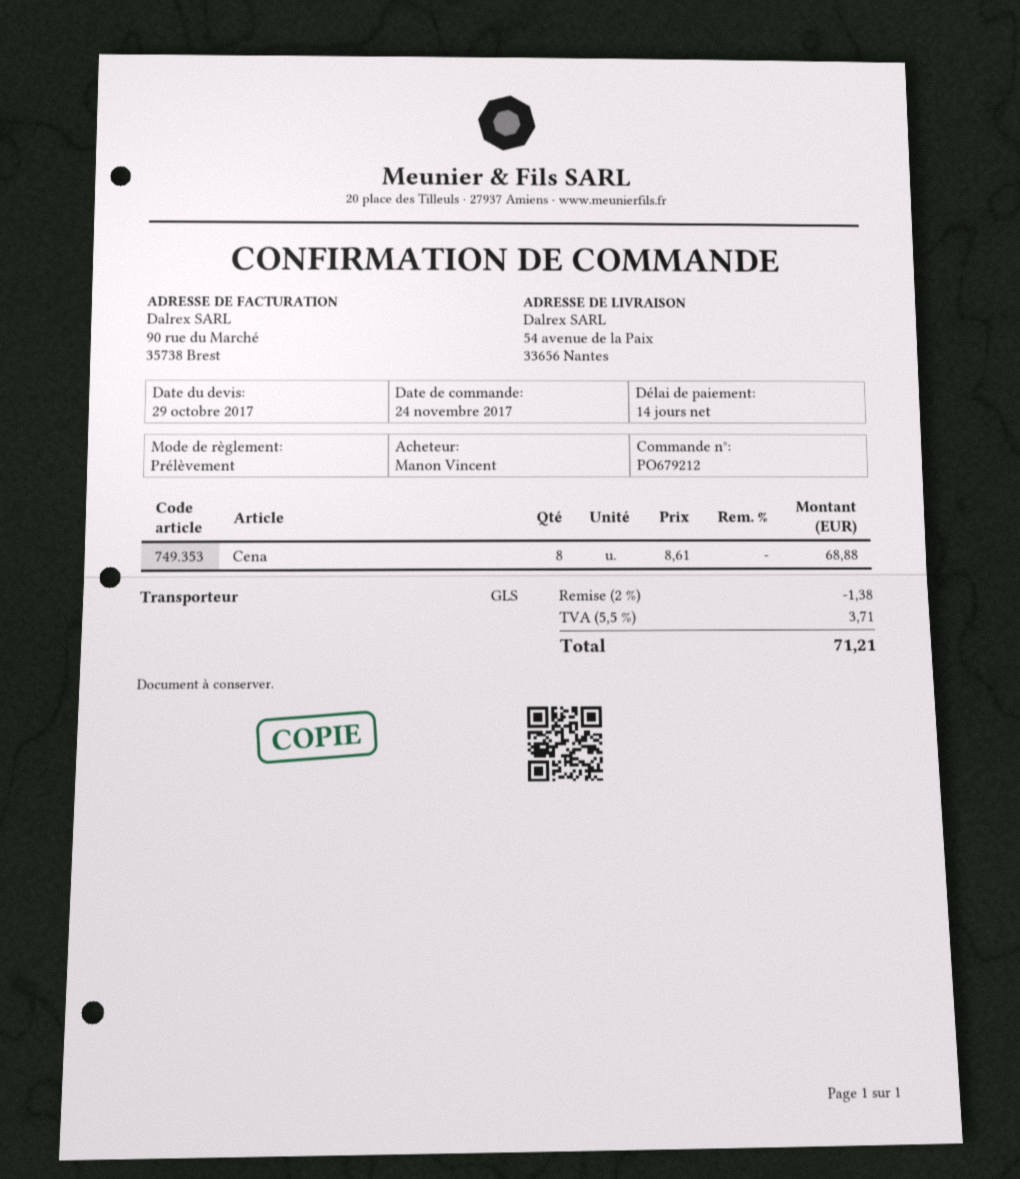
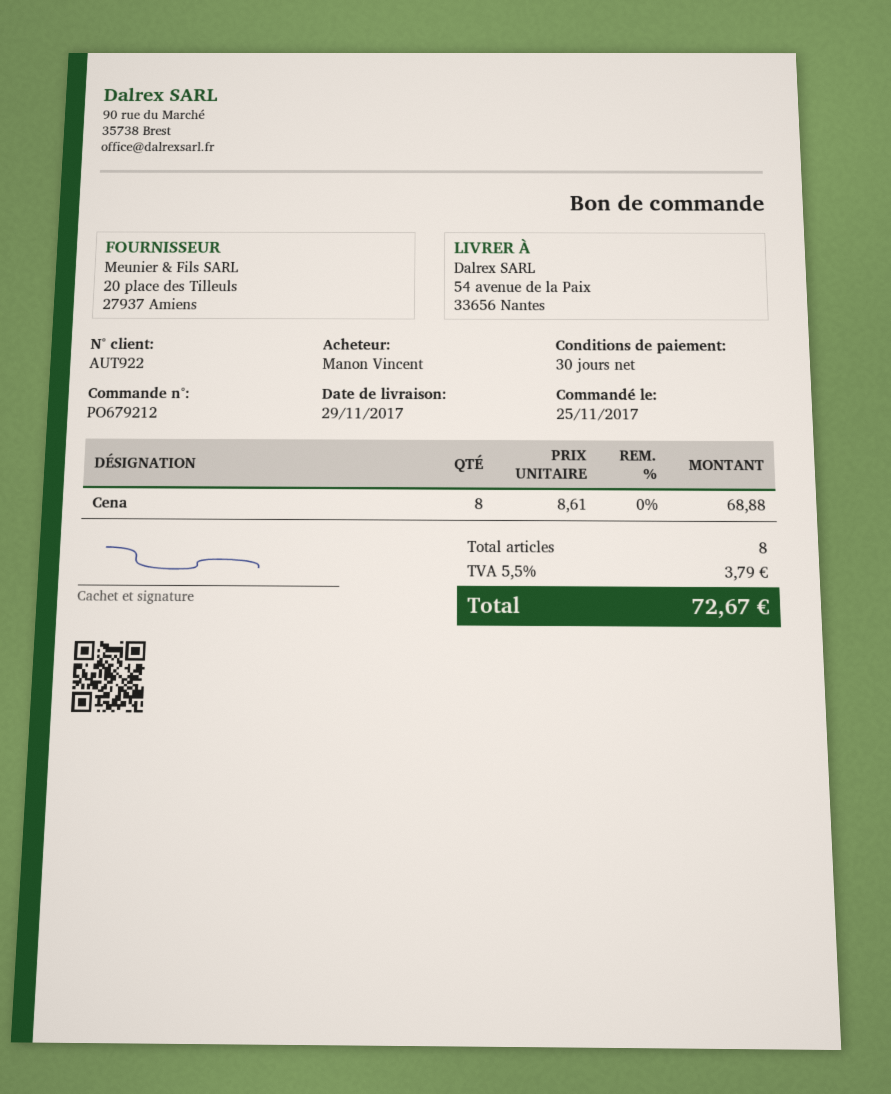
order date: 2017-11-24 -> 2017-11-25
payment terms: 14 days -> 30 days
discount: 2% = 1.38 -> none
tax: 5.5% = 3.71 -> 5.5% = 3.79
total: 71.21 -> 72.67

